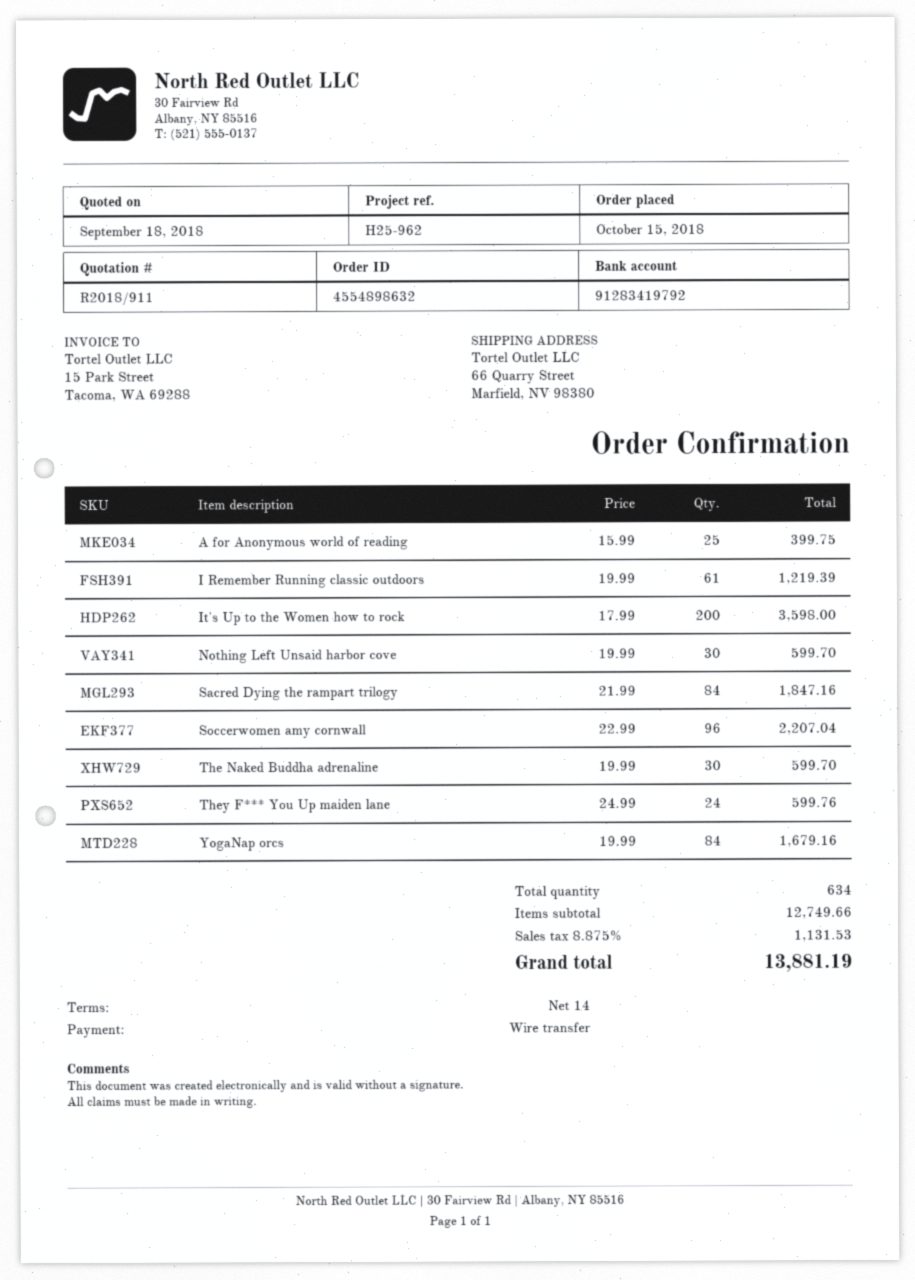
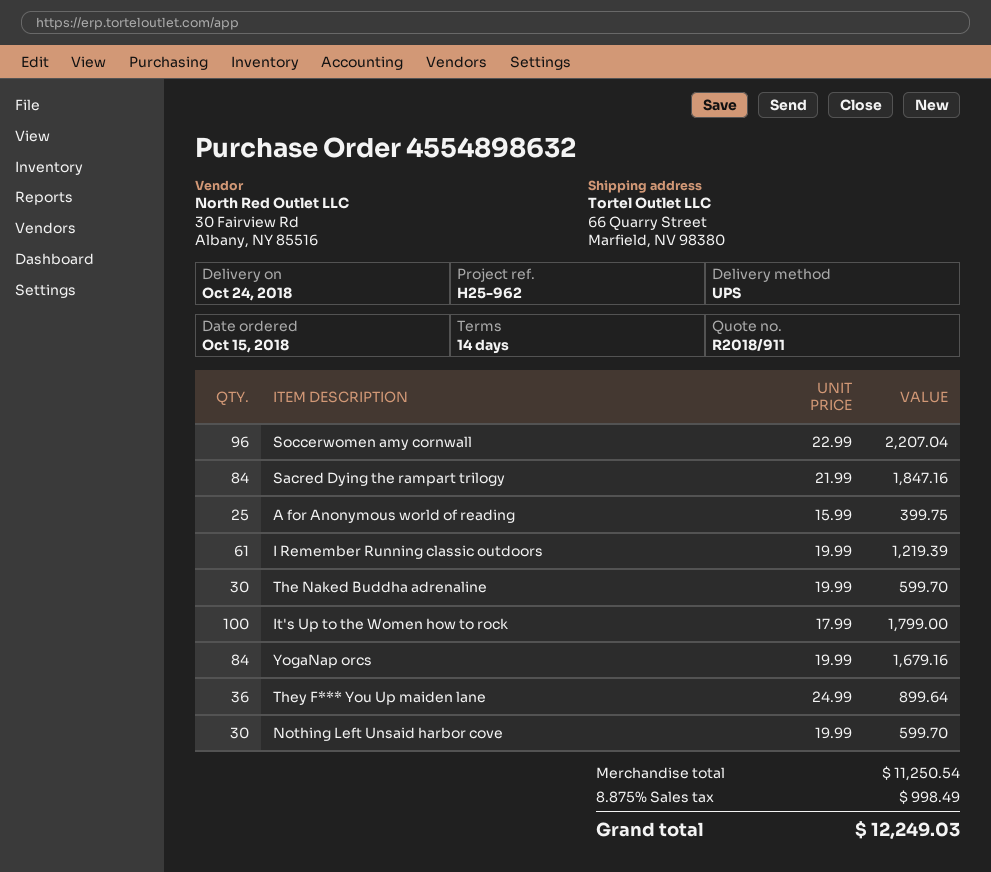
It's Up to the Women how to rock: 200 x 17.99 = 3598.00 -> 100 x 17.99 = 1799.00
They F*** You Up maiden lane: 24 x 24.99 = 599.76 -> 36 x 24.99 = 899.64
subtotal: 12749.66 -> 11250.54
tax: 8.875% = 1131.53 -> 8.875% = 998.49
total: 13881.19 -> 12249.03

